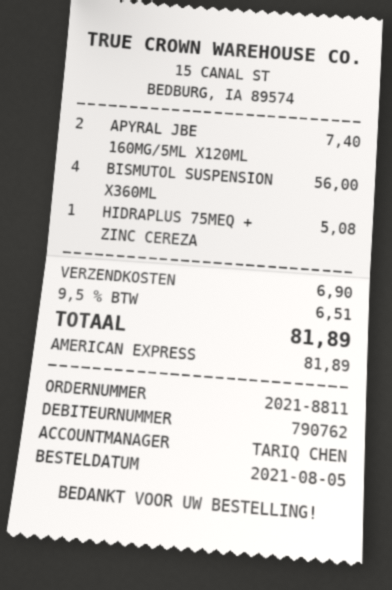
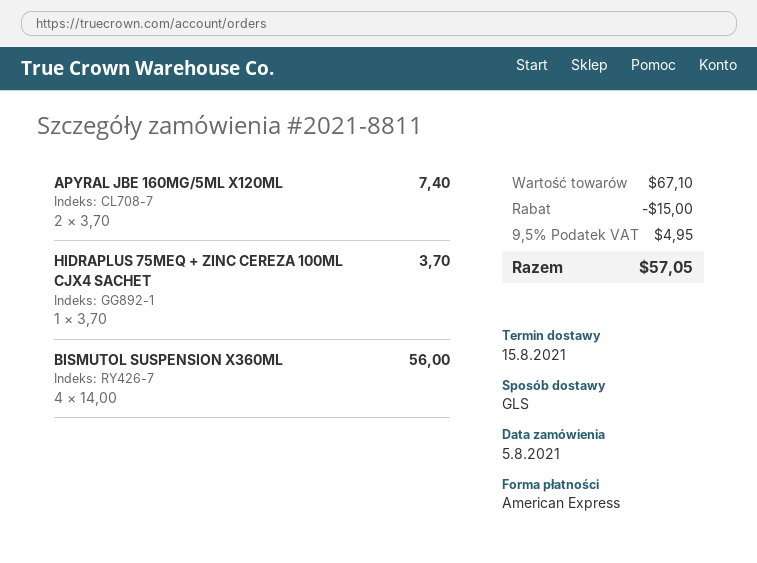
HIDRAPLUS 75MEQ + ZINC CEREZA: 1 for 5.08 -> 1 for 3.70
discount: none -> 15.00
shipping: 6.90 -> none
tax: 9.5% = 6.51 -> 9.5% = 4.95
total: 81.89 -> 57.05

